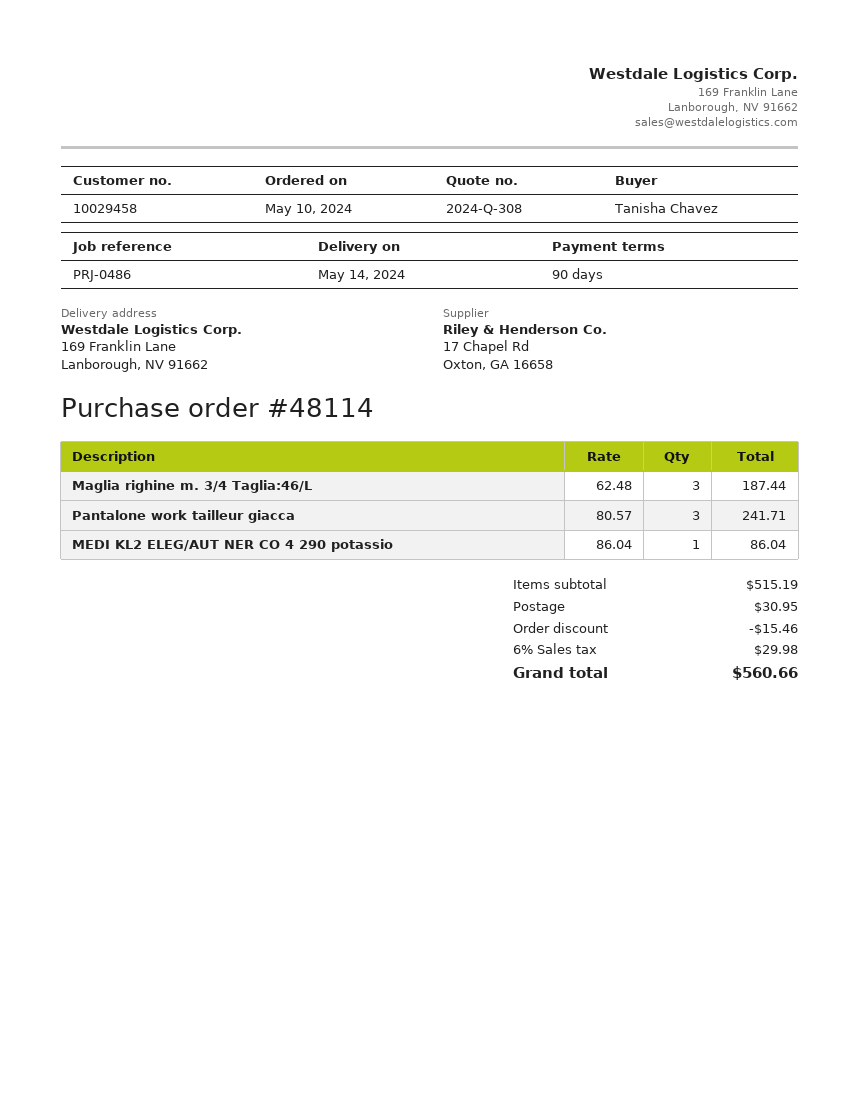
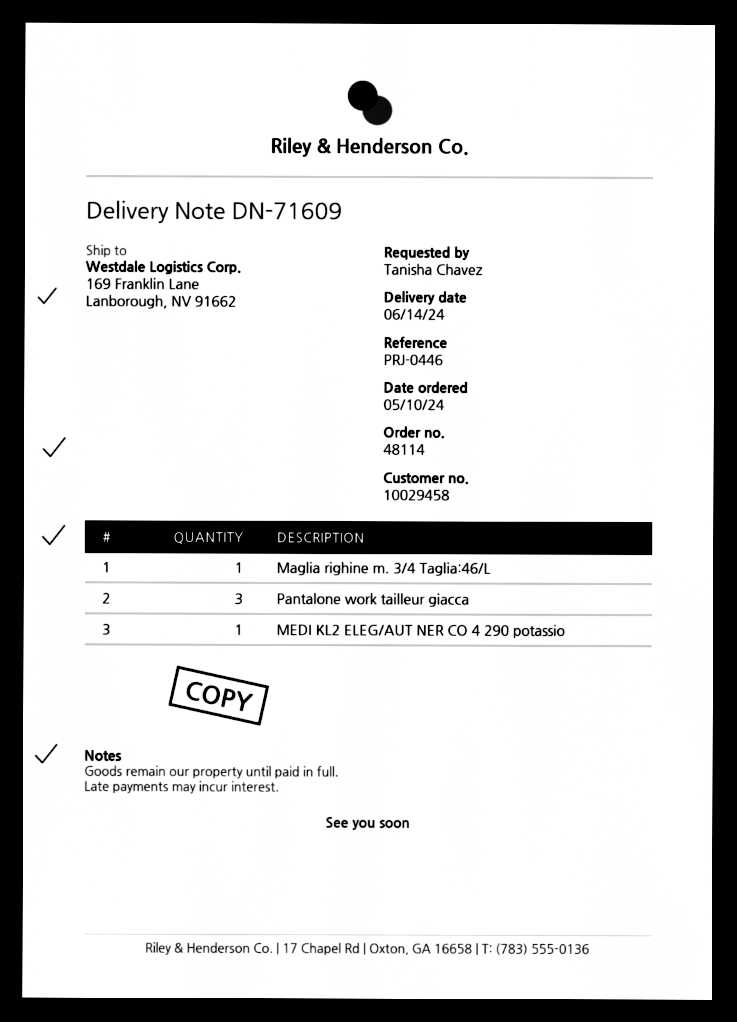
delivery date: 2024-05-14 -> 2024-06-14
reference: PRJ-0486 -> PRJ-0446
Maglia righine m. 3/4 Taglia:46/L: 3 -> 1

